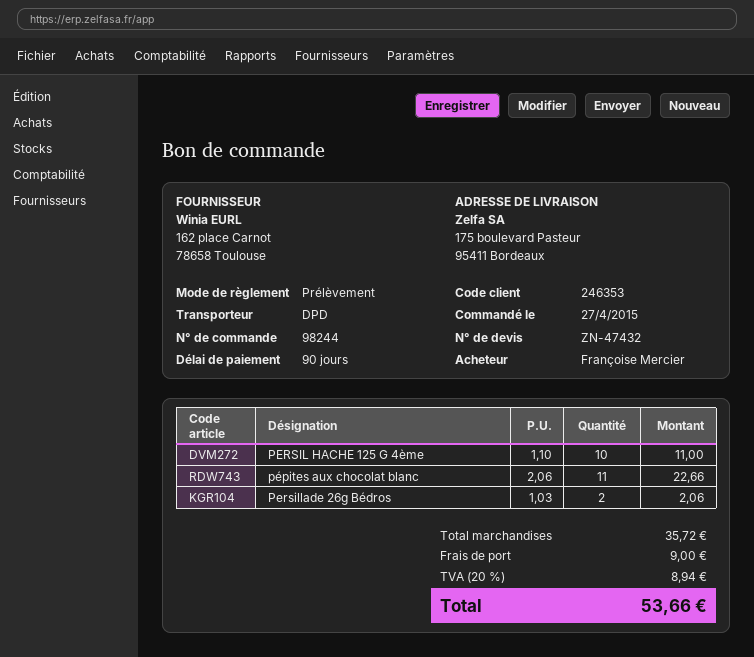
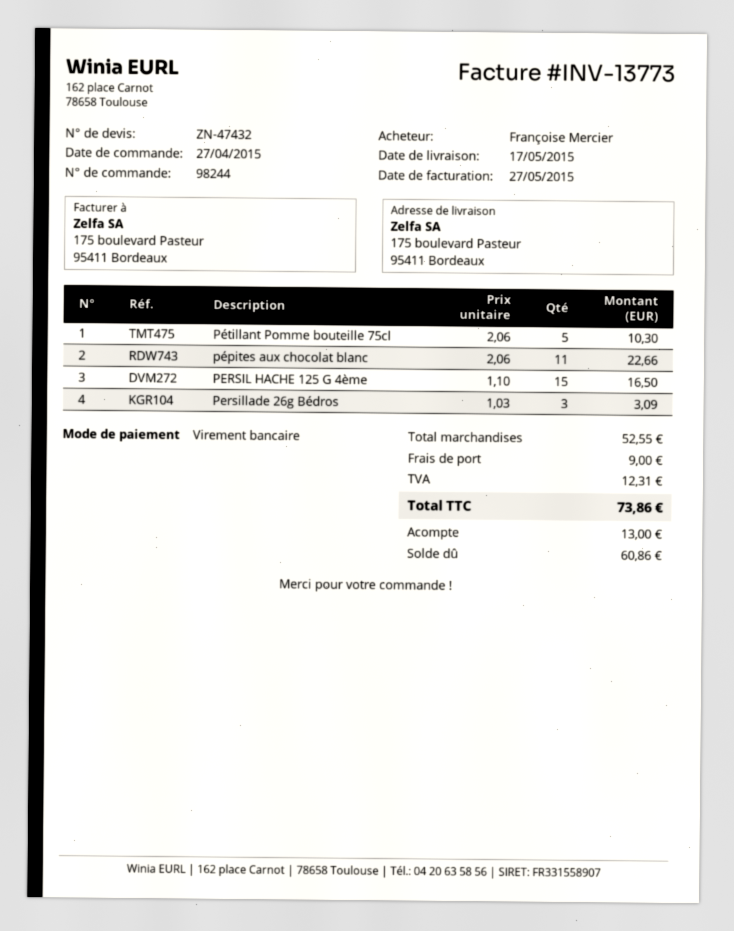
payment method: direct debit -> bank transfer
PERSIL HACHE 125 G 4ème: 10 x 1.10 = 11.00 -> 15 x 1.10 = 16.50
Persillade 26g Bédros: 2 x 1.03 = 2.06 -> 3 x 1.03 = 3.09
Pétillant Pomme bouteille 75cl: none -> 5 x 2.06 = 10.30
subtotal: 35.72 -> 52.55
tax: 8.94 -> 12.31
total: 53.66 -> 73.86

